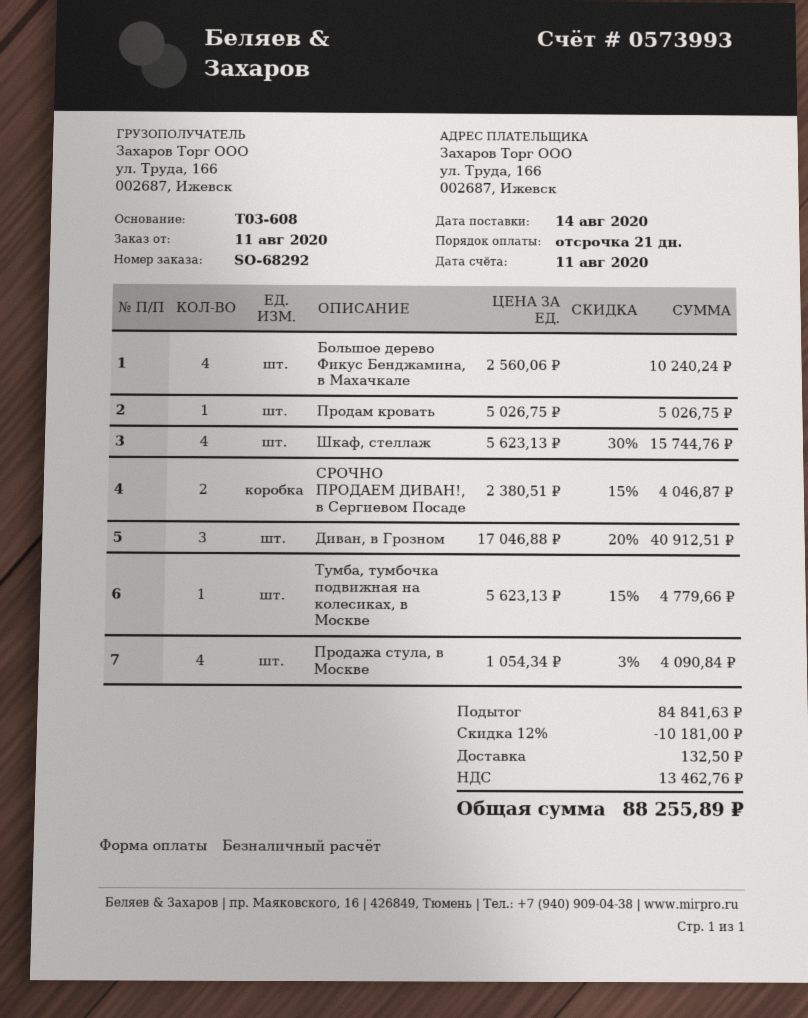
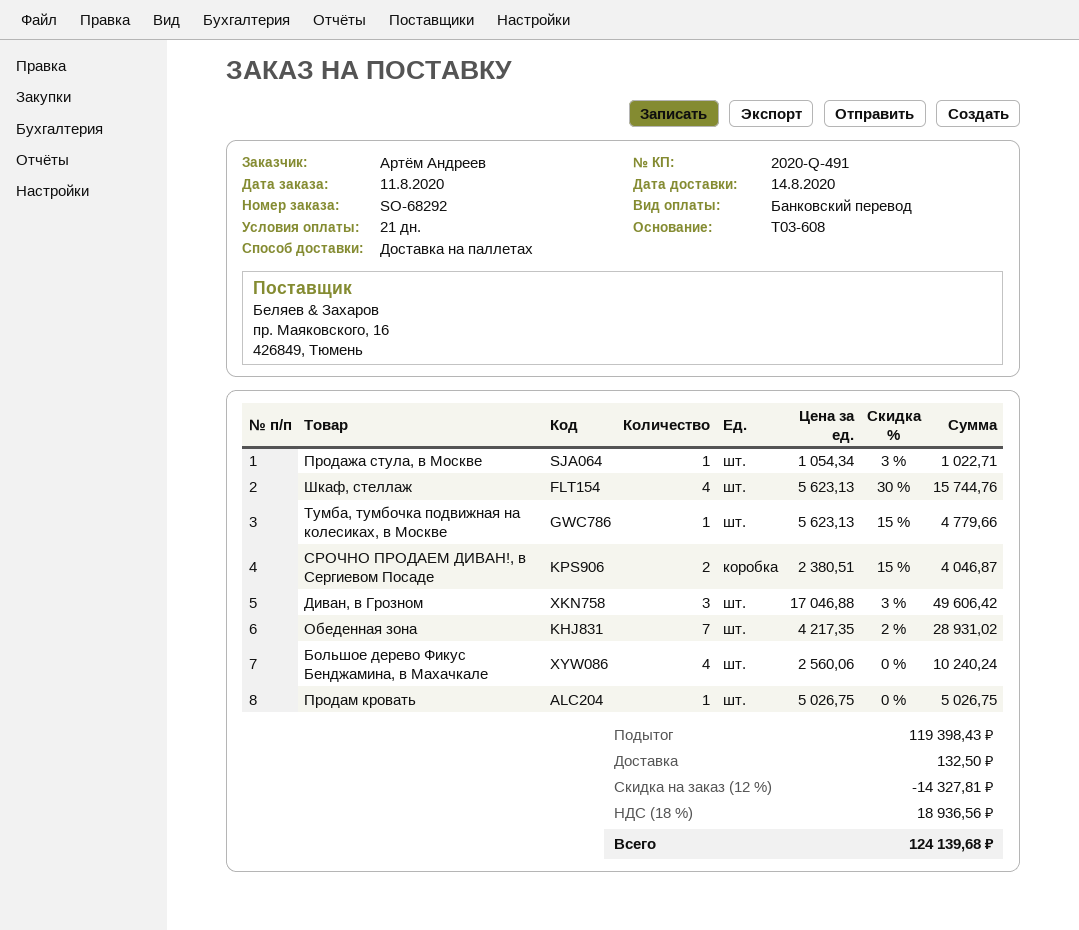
Диван, в Грозном: 3 x 17046.88 - 20% = 40912.51 -> 3 x 17046.88 - 3% = 49606.42
Продажа стула, в Москве: 4 x 1054.34 - 3% = 4090.84 -> 1 x 1054.34 - 3% = 1022.71
Обеденная зона: none -> 7 x 4217.35 - 2% = 28931.02
subtotal: 84841.63 -> 119398.43
discount: 12% = 10181.00 -> 12% = 14327.81
tax: 13462.76 -> 18936.56
total: 88255.89 -> 124139.68

